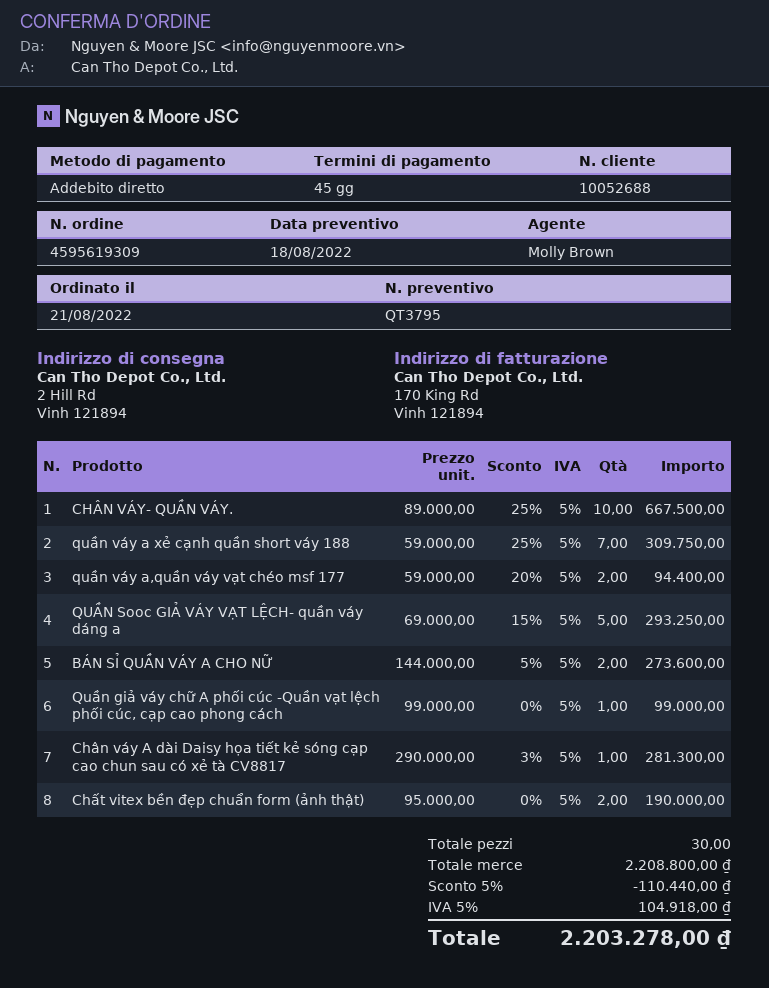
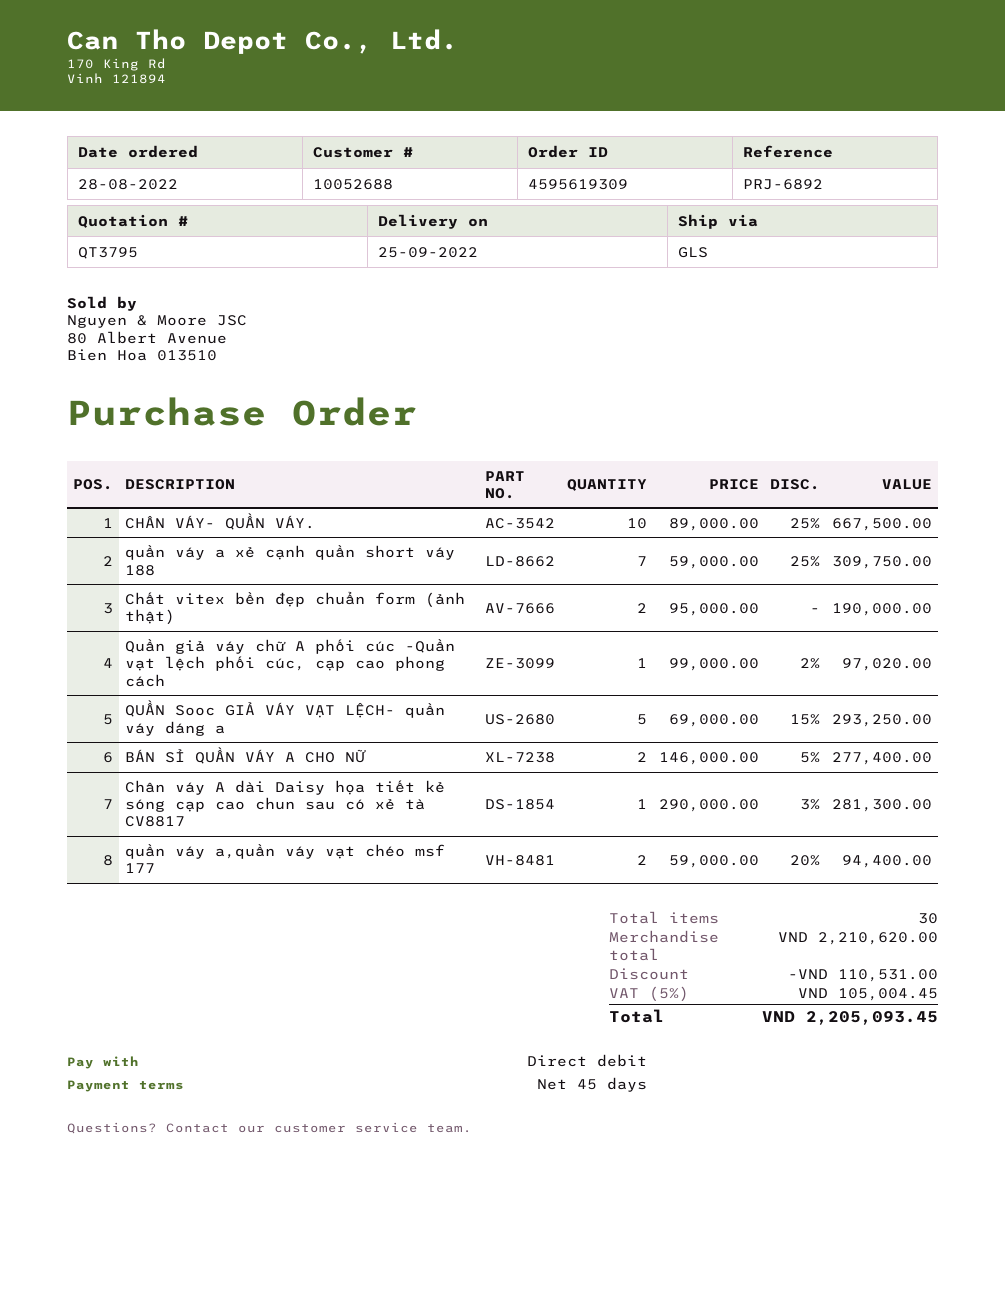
order date: 2022-08-21 -> 2022-08-28
BÁN SỈ QUẦN VÁY A CHO NỮ: 2 x 144000.00 - 5% = 273600.00 -> 2 x 146000.00 - 5% = 277400.00
Quần giả váy chữ A phối cúc -Quần vạt lệch phối cúc, cạp cao phong cách: 1 x 99000.00 = 99000.00 -> 1 x 99000.00 - 2% = 97020.00
subtotal: 2208800.00 -> 2210620.00
discount: 110440.00 -> 110531.00
tax: 5% = 104918.00 -> 5% = 105004.45
total: 2203278.00 -> 2205093.45

